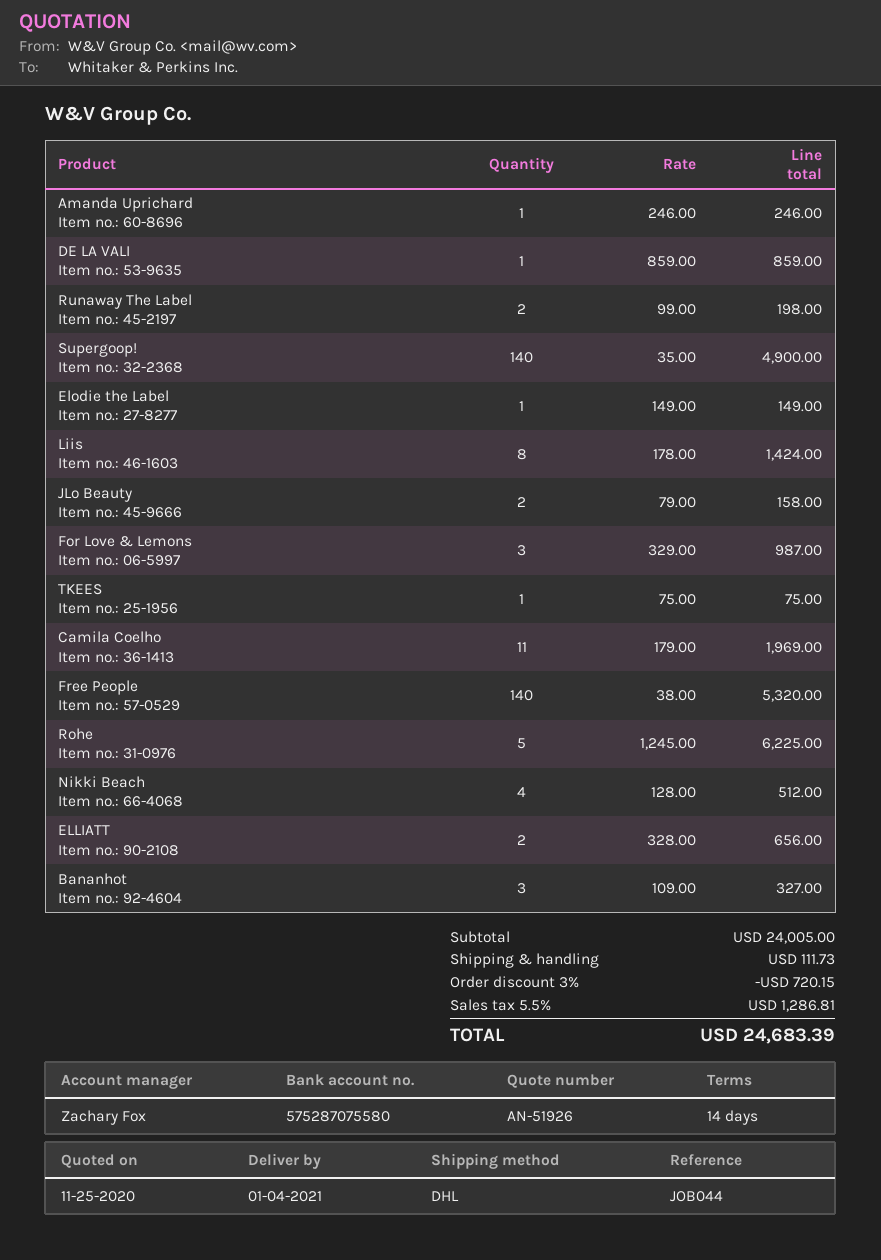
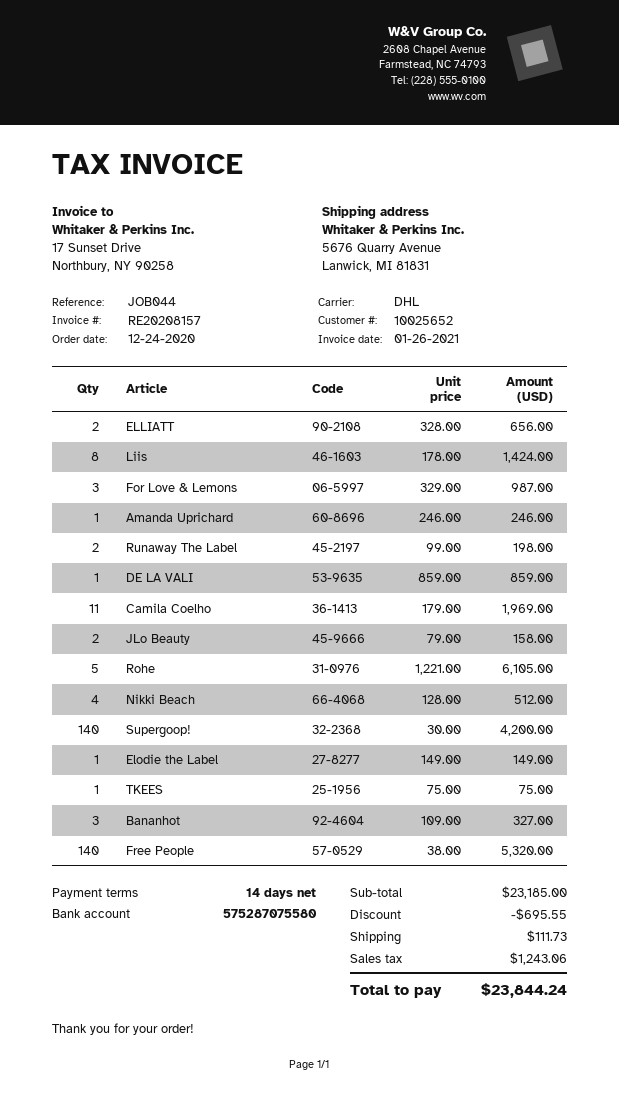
Supergoop!: 140 x 35.00 = 4900.00 -> 140 x 30.00 = 4200.00
Rohe: 5 x 1245.00 = 6225.00 -> 5 x 1221.00 = 6105.00
subtotal: 24005.00 -> 23185.00
discount: 720.15 -> 695.55
tax: 1286.81 -> 1243.06
total: 24683.39 -> 23844.24

